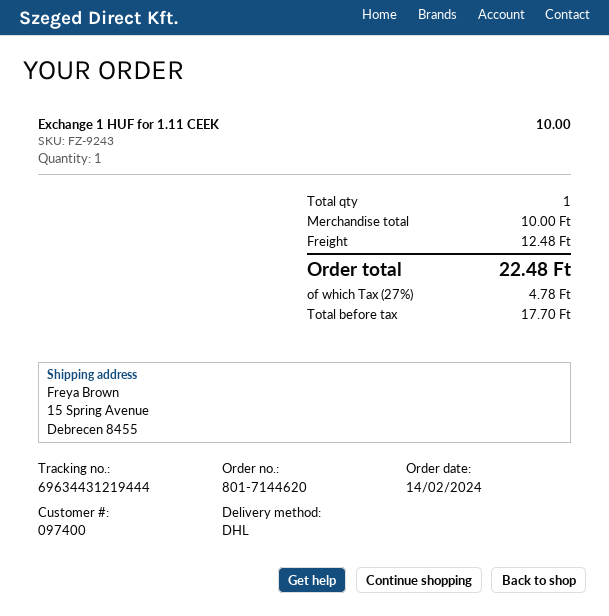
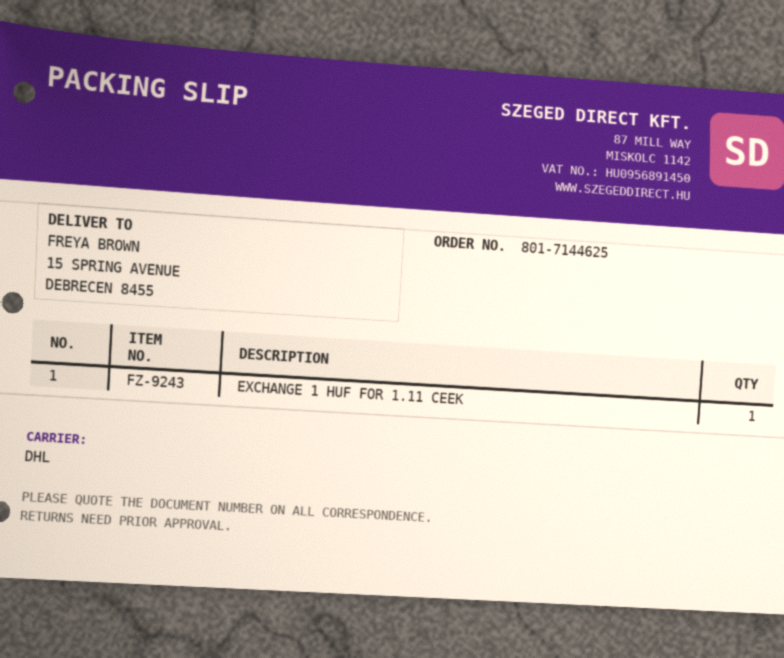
order number: 801-7144620 -> 801-7144625

